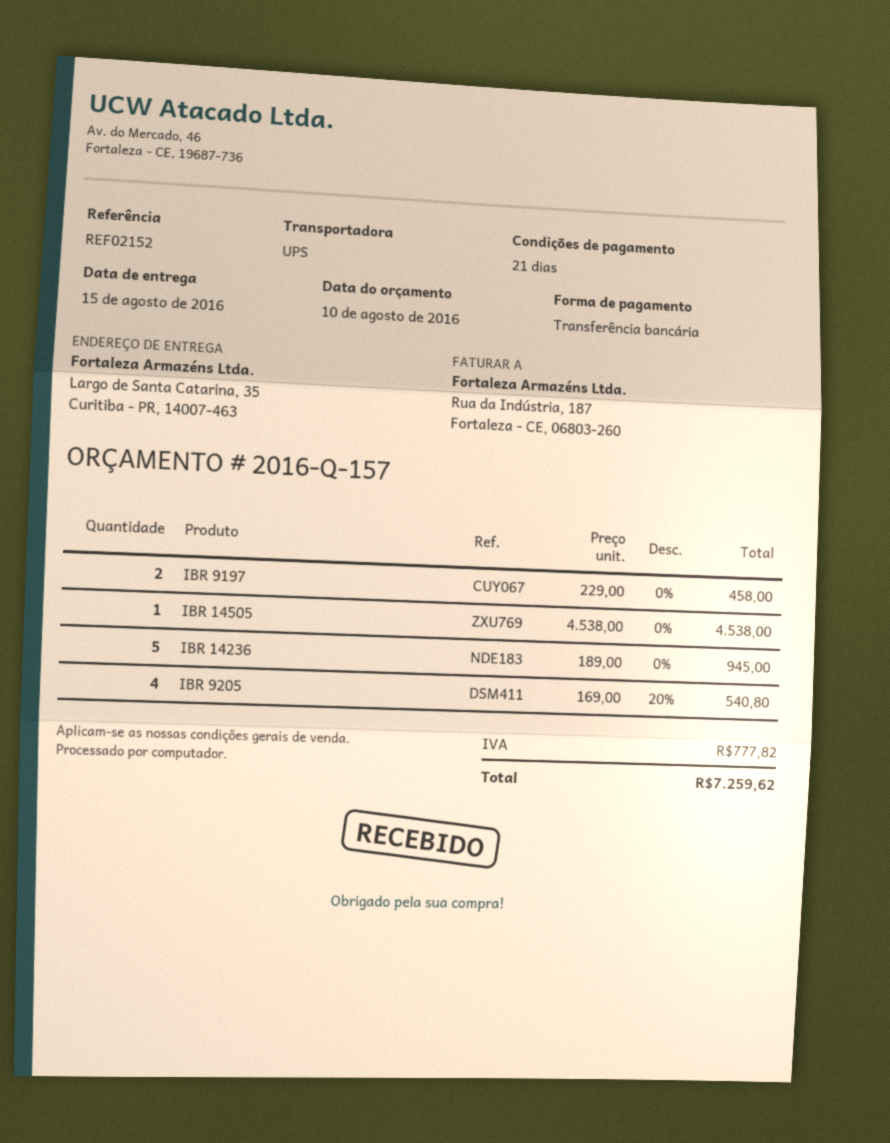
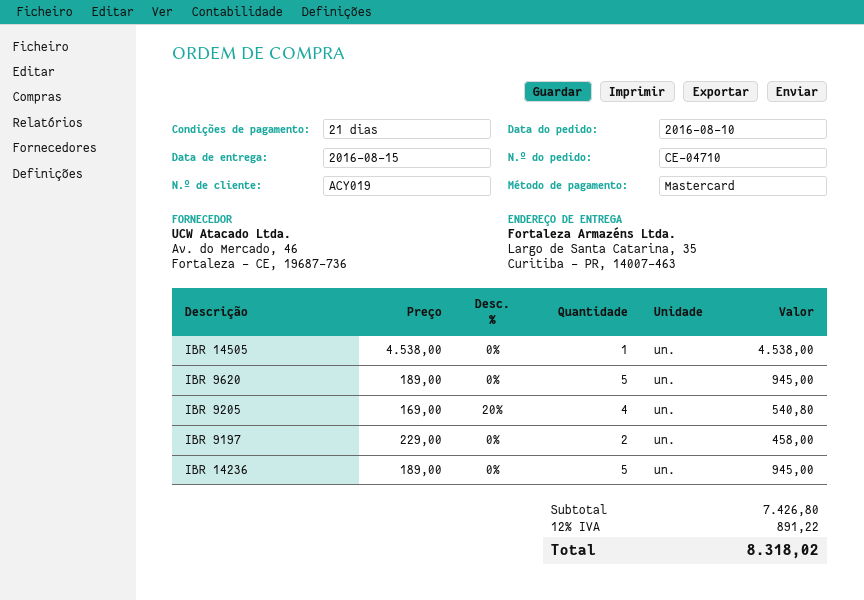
payment method: bank transfer -> Mastercard
IBR 9620: none -> 5 x 189.00 = 945.00
tax: 777.82 -> 891.22
total: 7259.62 -> 8318.02

